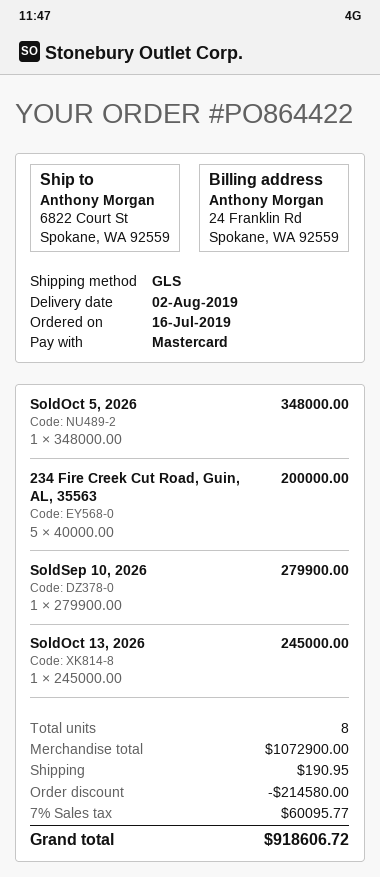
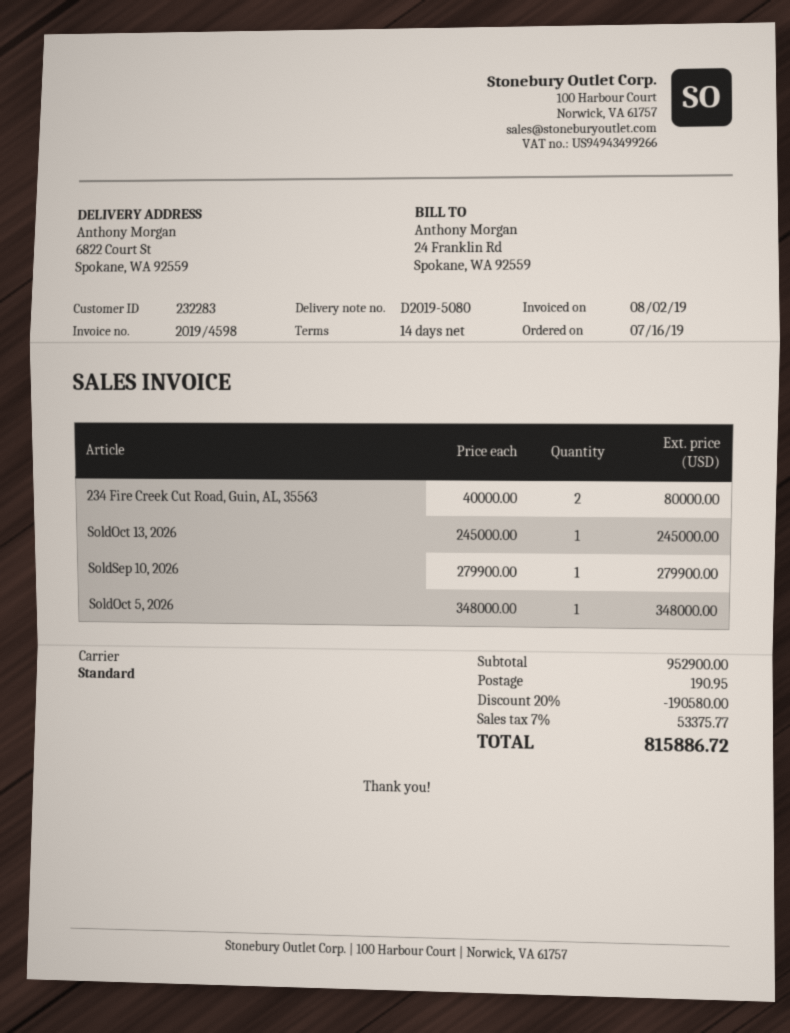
shipping method: GLS -> standard
234 Fire Creek Cut Road, Guin, AL, 35563: 5 x 40000.00 = 200000.00 -> 2 x 40000.00 = 80000.00
subtotal: 1072900.00 -> 952900.00
discount: 214580.00 -> 190580.00
tax: 7% = 60095.77 -> 7% = 53375.77
total: 918606.72 -> 815886.72

